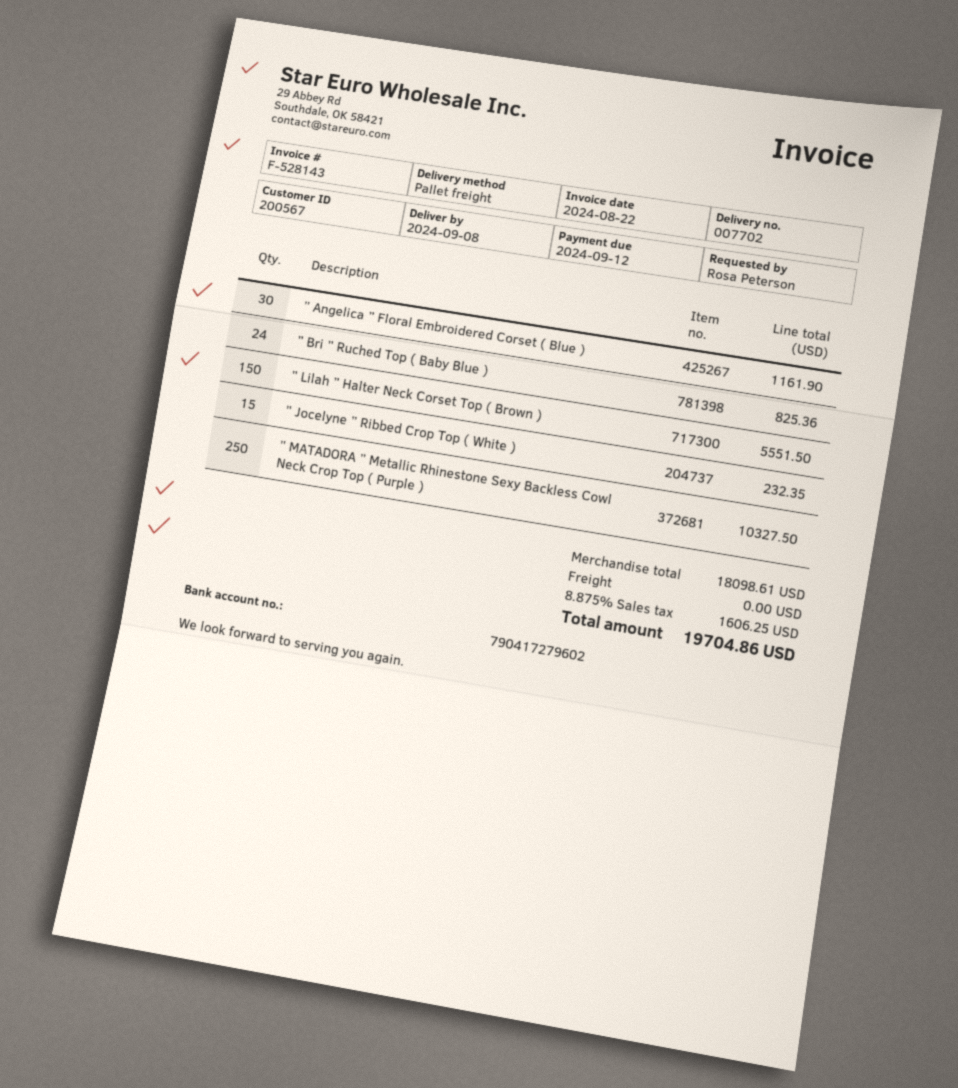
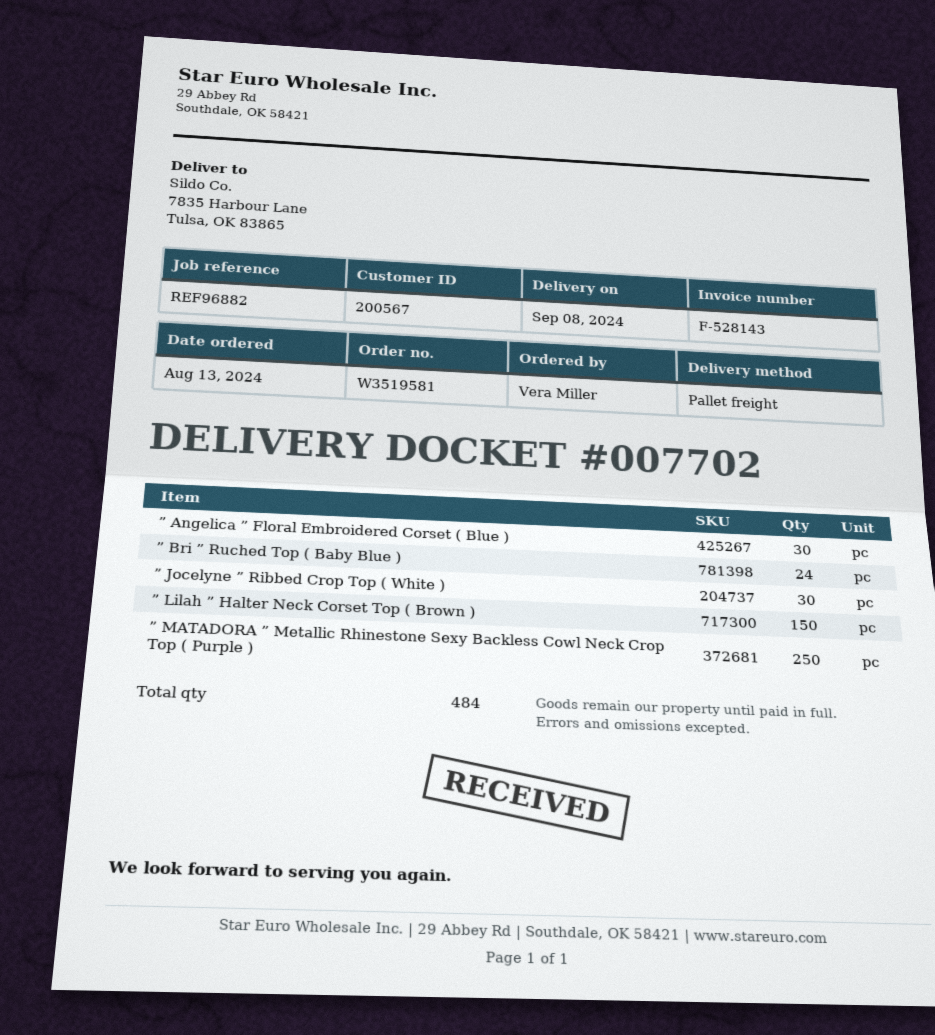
ordered by: Rosa Peterson -> Vera Miller
” Jocelyne ” Ribbed Crop Top ( White ): 15 -> 30

